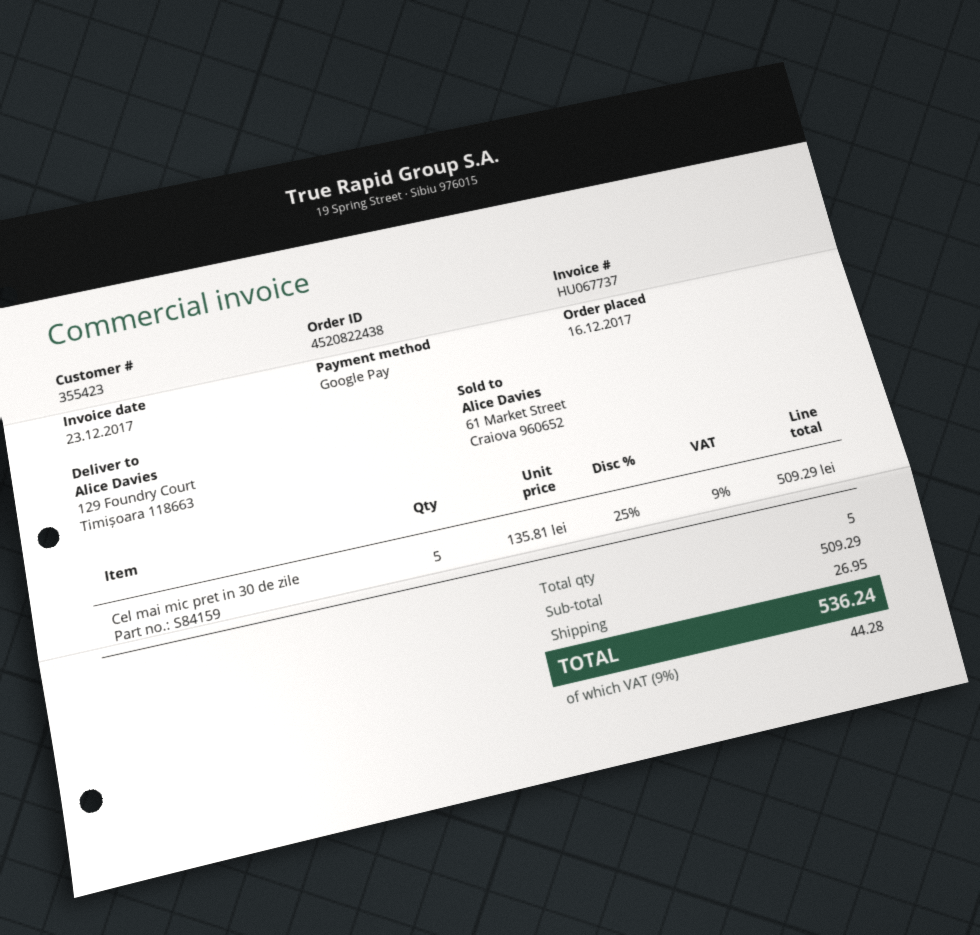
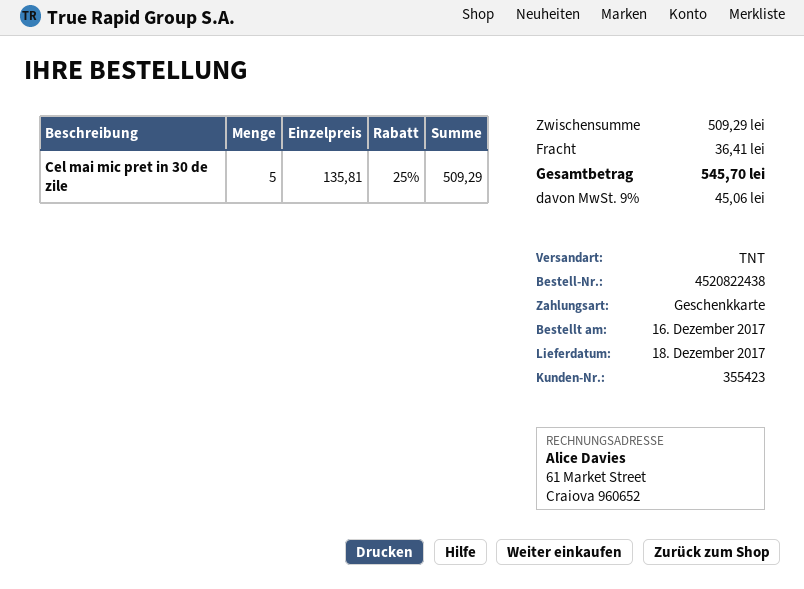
payment method: Google Pay -> gift card
shipping: 26.95 -> 36.41
tax: 9% = 44.28 -> 9% = 45.06
total: 536.24 -> 545.70

